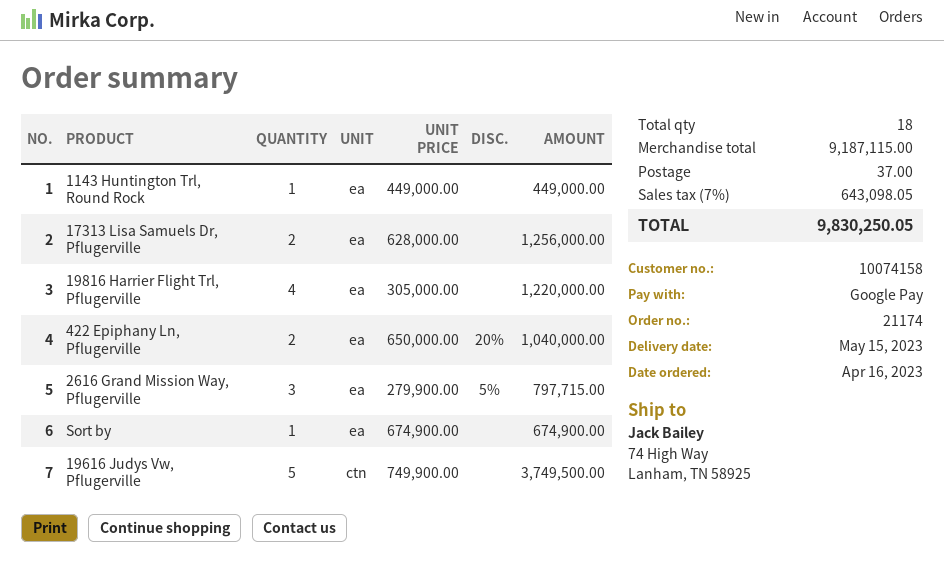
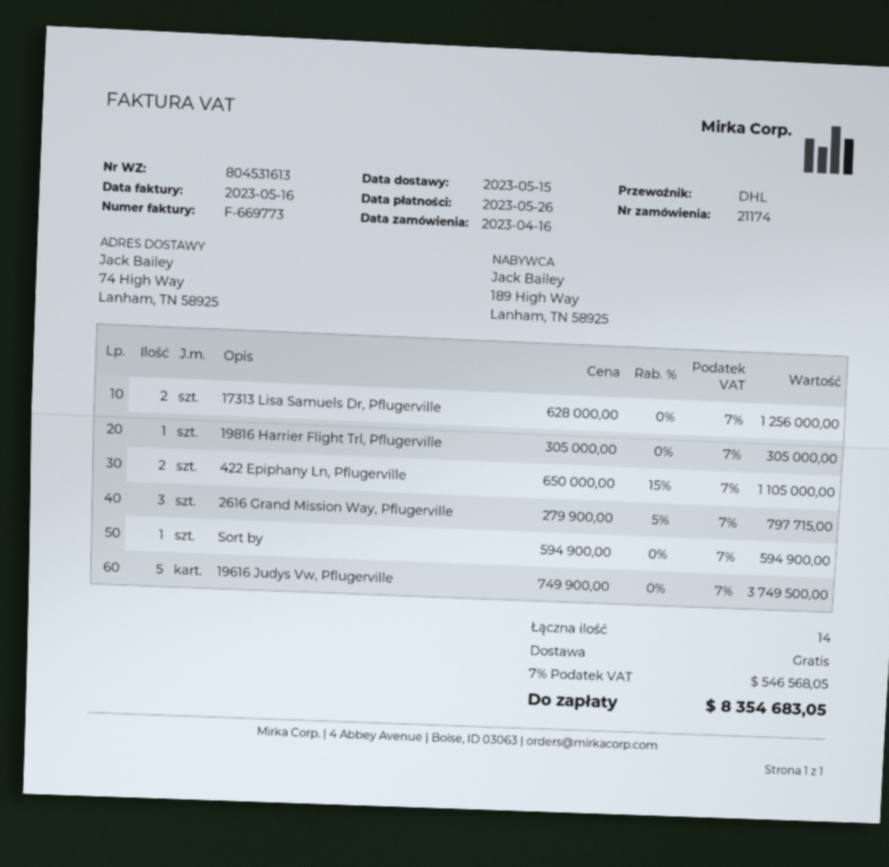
1143 Huntington Trl, Round Rock: 1 x 449000.00 = 449000.00 -> none
19816 Harrier Flight Trl, Pflugerville: 4 x 305000.00 = 1220000.00 -> 1 x 305000.00 = 305000.00
422 Epiphany Ln, Pflugerville: 2 x 650000.00 - 20% = 1040000.00 -> 2 x 650000.00 - 15% = 1105000.00
Sort by: 1 x 674900.00 = 674900.00 -> 1 x 594900.00 = 594900.00
total quantity: 18 -> 14
shipping: 37.00 -> 0.00
tax: 7% = 643098.05 -> 7% = 546568.05
total: 9830250.05 -> 8354683.05

